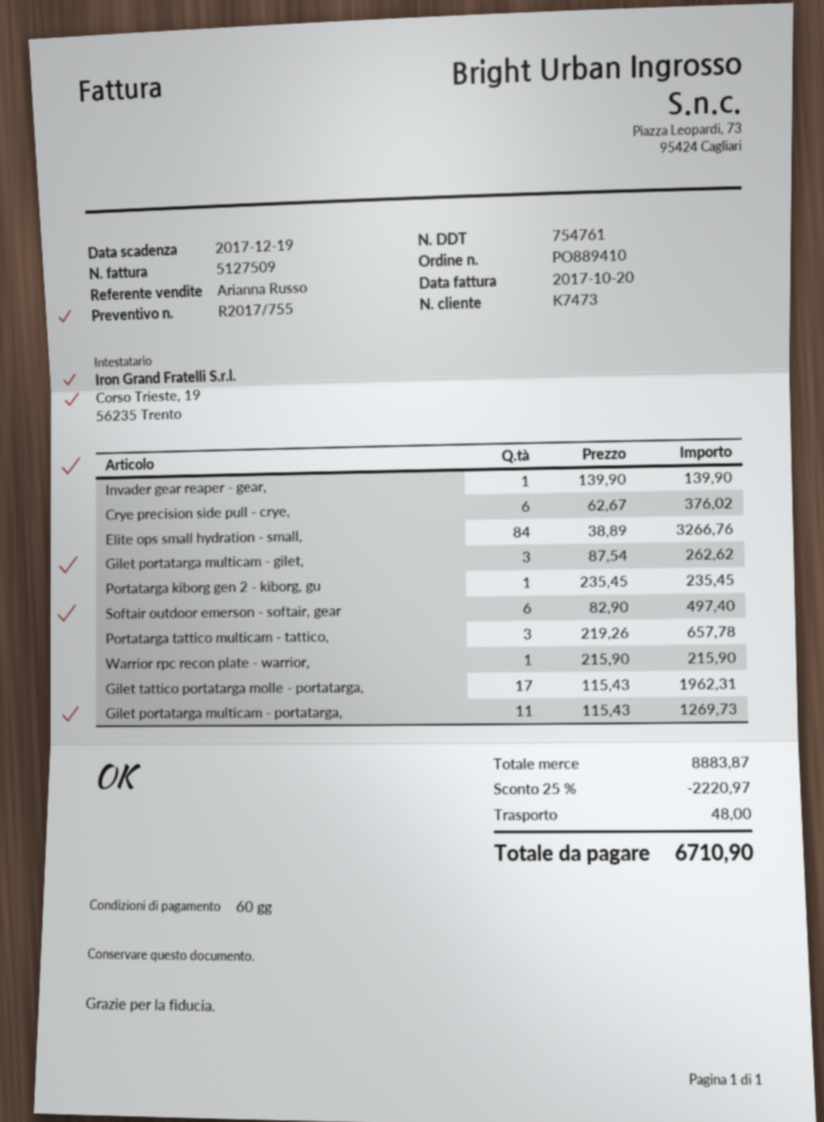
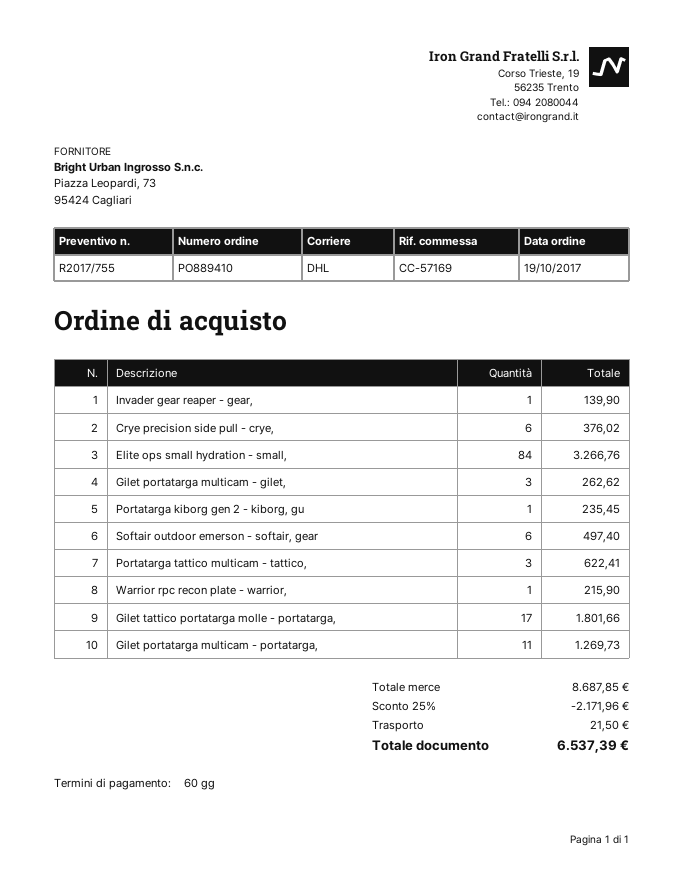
Portatarga tattico multicam - tattico,: 3 for 657.78 -> 3 for 622.41
Gilet tattico portatarga molle - portatarga,: 17 for 1962.31 -> 17 for 1801.66
subtotal: 8883.87 -> 8687.85
discount: 25% = 2220.97 -> 25% = 2171.96
shipping: 48.00 -> 21.50
total: 6710.90 -> 6537.39

